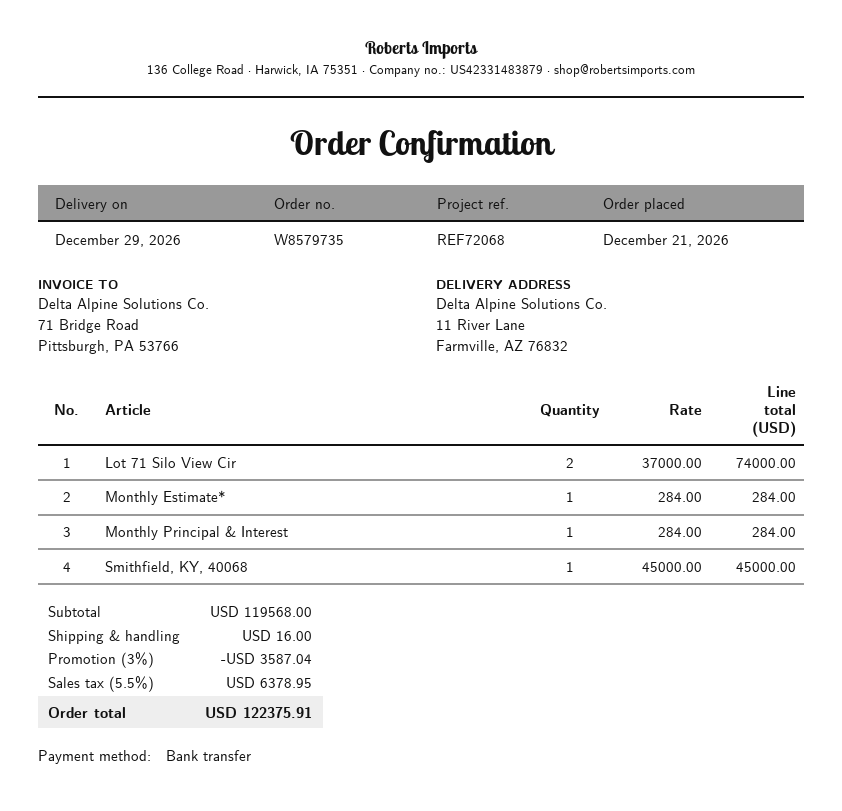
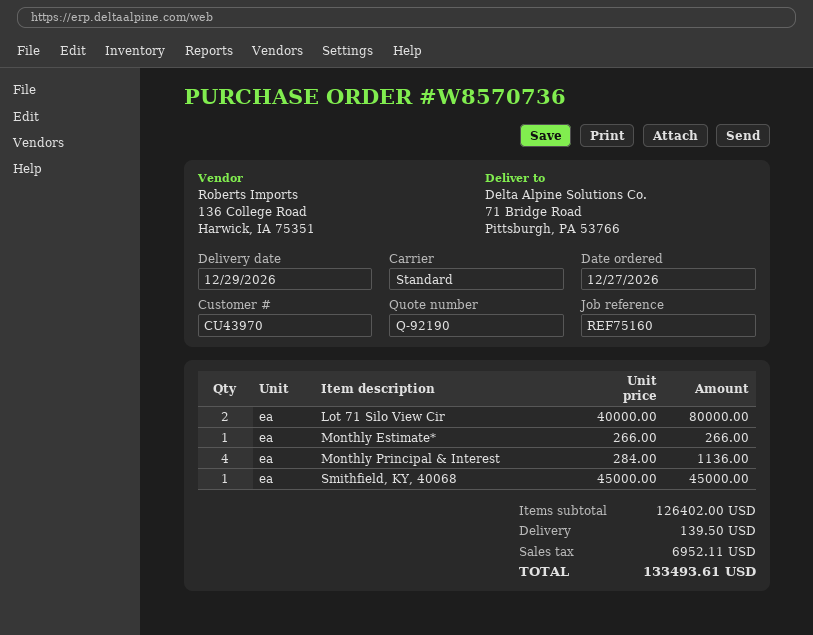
order number: W8579735 -> W8570736
order date: 2026-12-21 -> 2026-12-27
reference: REF72068 -> REF75160
ship to: 11 River Lane, Farmville, AZ 76832 -> 71 Bridge Road, Pittsburgh, PA 53766
Lot 71 Silo View Cir: 2 x 37000.00 = 74000.00 -> 2 x 40000.00 = 80000.00
Monthly Estimate*: 1 x 284.00 = 284.00 -> 1 x 266.00 = 266.00
Monthly Principal & Interest: 1 x 284.00 = 284.00 -> 4 x 284.00 = 1136.00
subtotal: 119568.00 -> 126402.00
discount: 3% = 3587.04 -> none
shipping: 16.00 -> 139.50
tax: 6378.95 -> 6952.11
total: 122375.91 -> 133493.61

